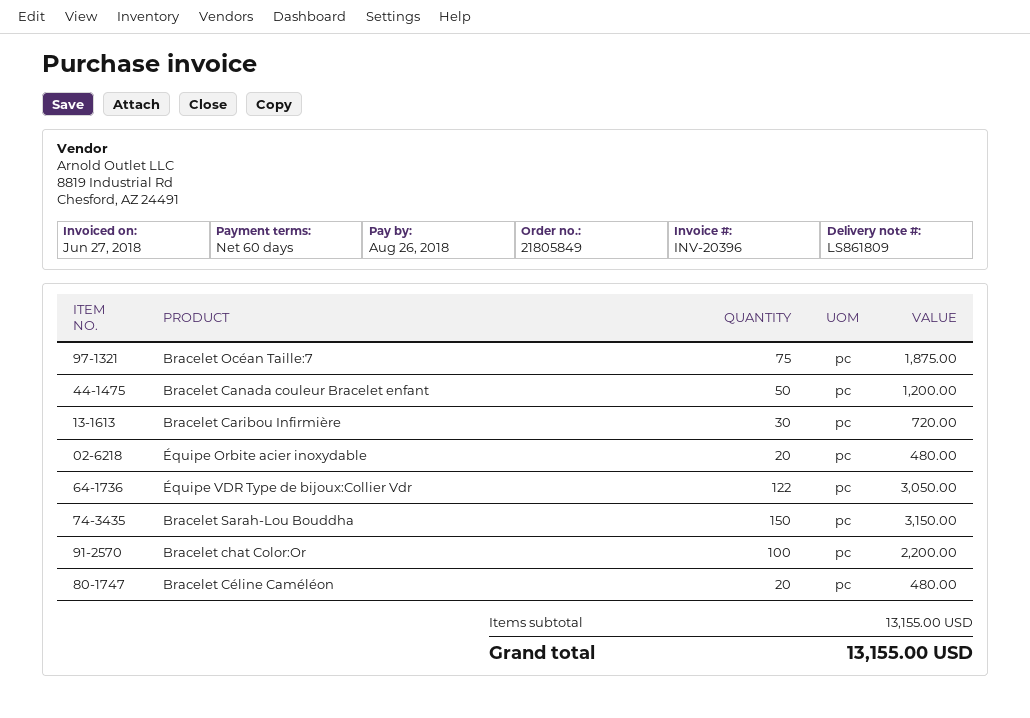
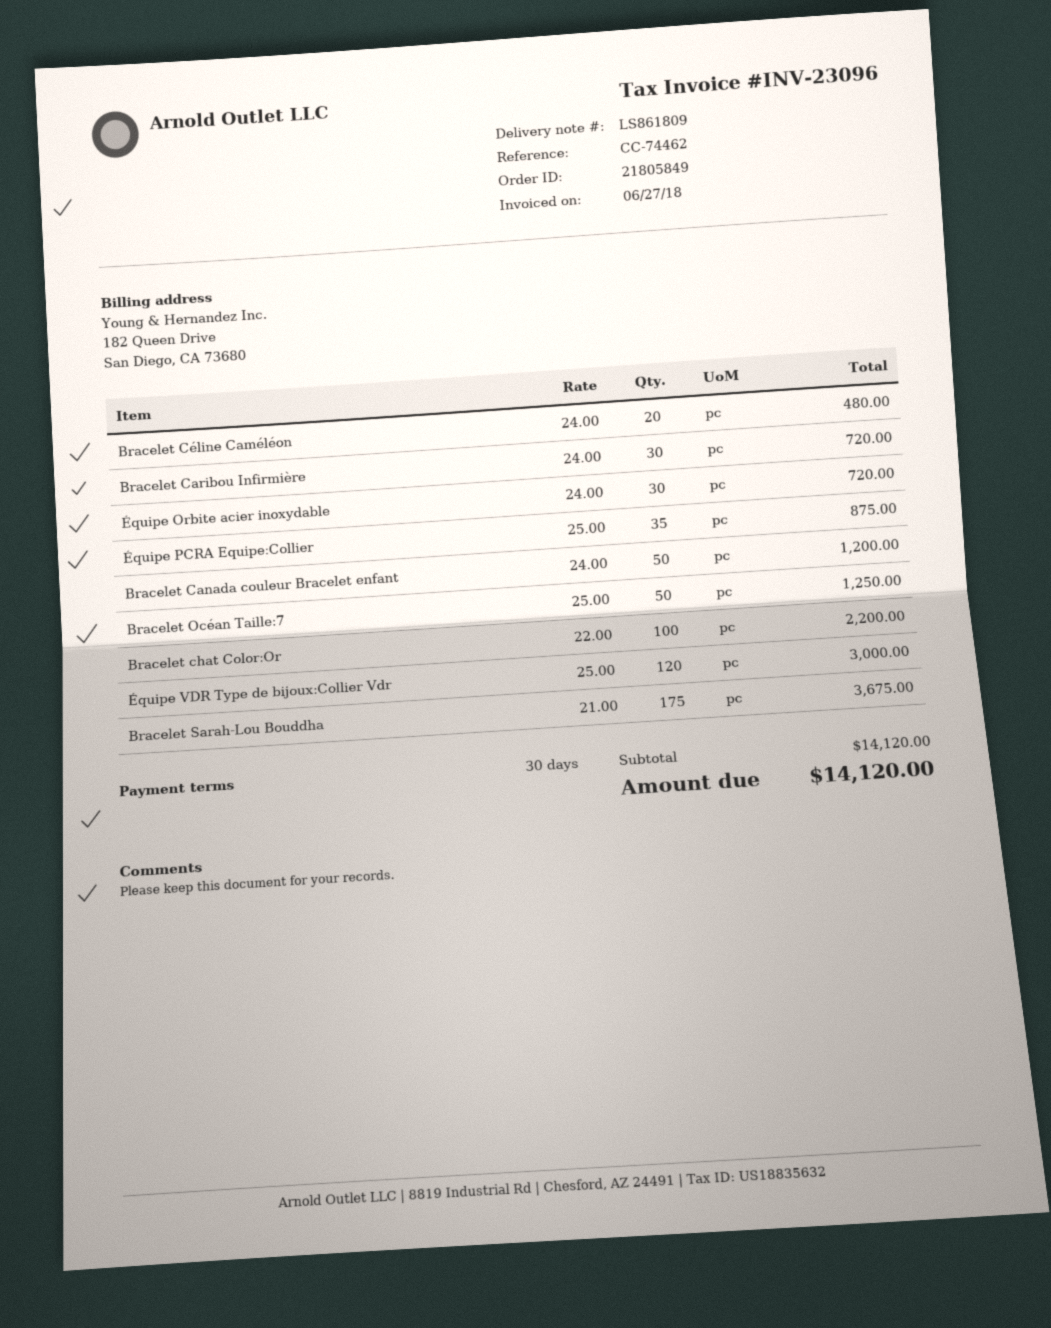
invoice number: INV-20396 -> INV-23096
payment terms: 60 days -> 30 days
Bracelet Océan Taille:7: 75 for 1875.00 -> 50 for 1250.00
Équipe Orbite acier inoxydable: 20 for 480.00 -> 30 for 720.00
Équipe VDR Type de bijoux:Collier Vdr: 122 for 3050.00 -> 120 for 3000.00
Bracelet Sarah-Lou Bouddha: 150 for 3150.00 -> 175 for 3675.00
Équipe PCRA Equipe:Collier: none -> 35 for 875.00
subtotal: 13155.00 -> 14120.00
total: 13155.00 -> 14120.00

